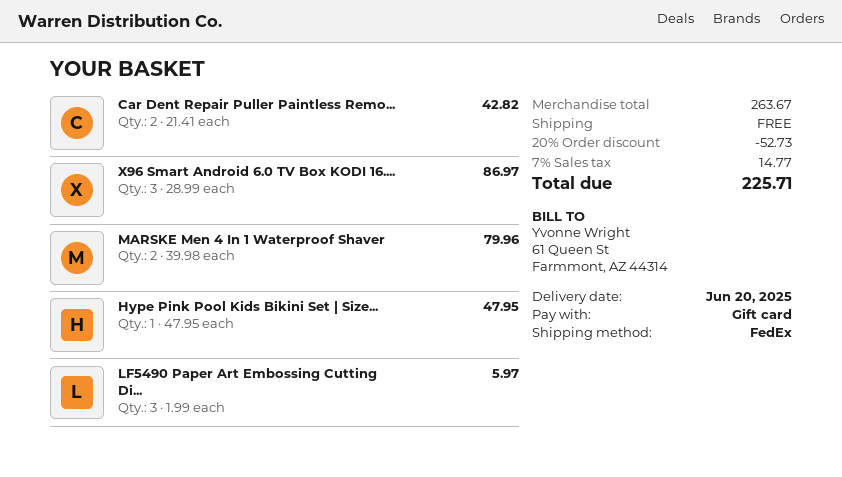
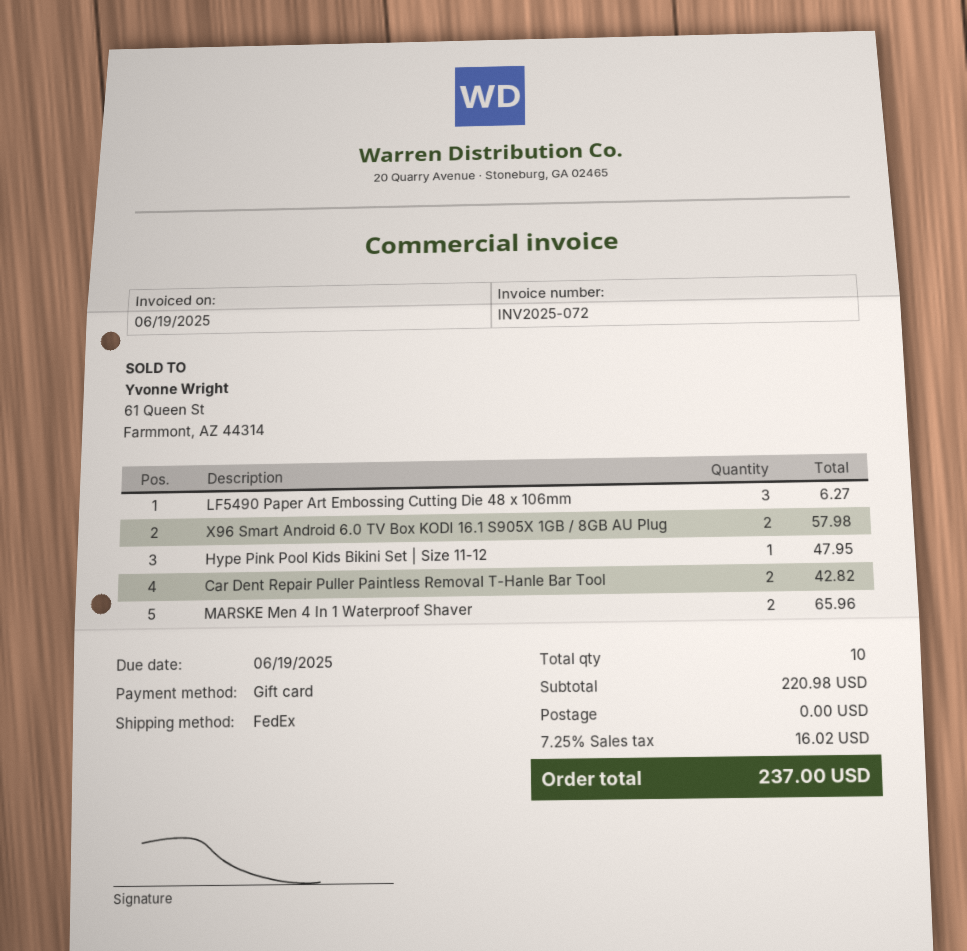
X96 Smart Android 6.0 TV Box KODI 16....: 3 for 86.97 -> 2 for 57.98
MARSKE Men 4 In 1 Waterproof Shaver: 2 for 79.96 -> 2 for 65.96
LF5490 Paper Art Embossing Cutting Di...: 3 for 5.97 -> 3 for 6.27
subtotal: 263.67 -> 220.98
discount: 20% = 52.73 -> none
tax: 7% = 14.77 -> 7.25% = 16.02
total: 225.71 -> 237.00

